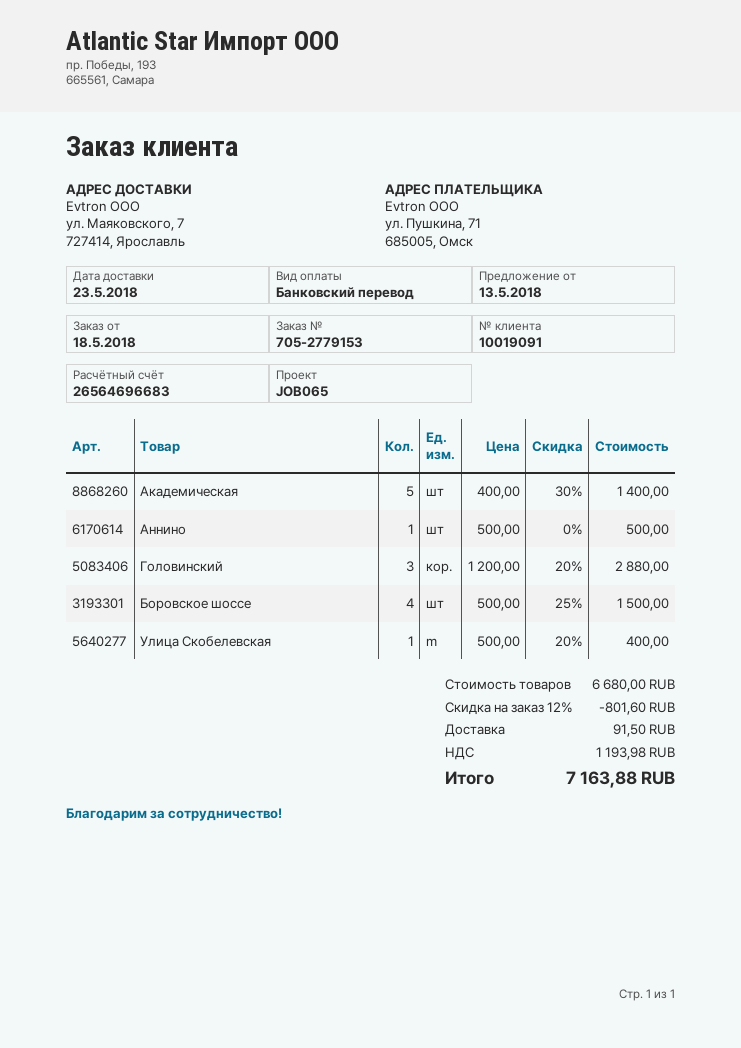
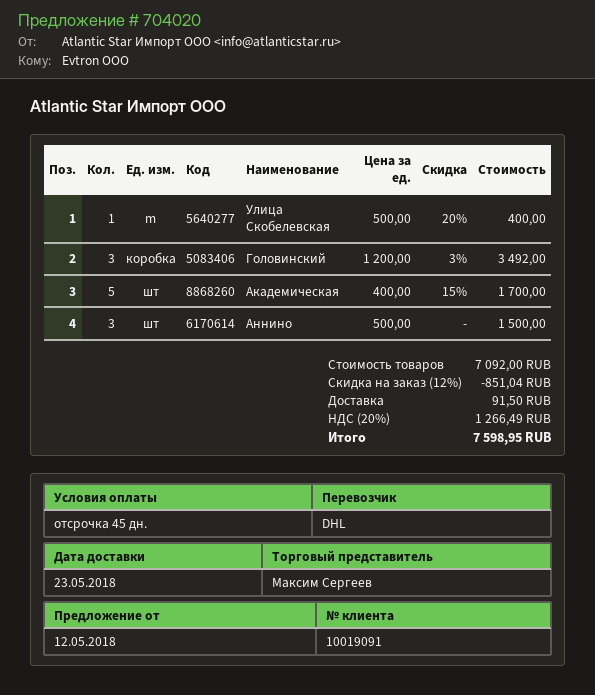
quote date: 2018-05-13 -> 2018-05-12
Академическая: 5 x 400.00 - 30% = 1400.00 -> 5 x 400.00 - 15% = 1700.00
Аннино: 1 x 500.00 = 500.00 -> 3 x 500.00 = 1500.00
Головинский: 3 x 1200.00 - 20% = 2880.00 -> 3 x 1200.00 - 3% = 3492.00
Боровское шоссе: 4 x 500.00 - 25% = 1500.00 -> none
subtotal: 6680.00 -> 7092.00
discount: 12% = 801.60 -> 12% = 851.04
tax: 1193.98 -> 1266.49
total: 7163.88 -> 7598.95

